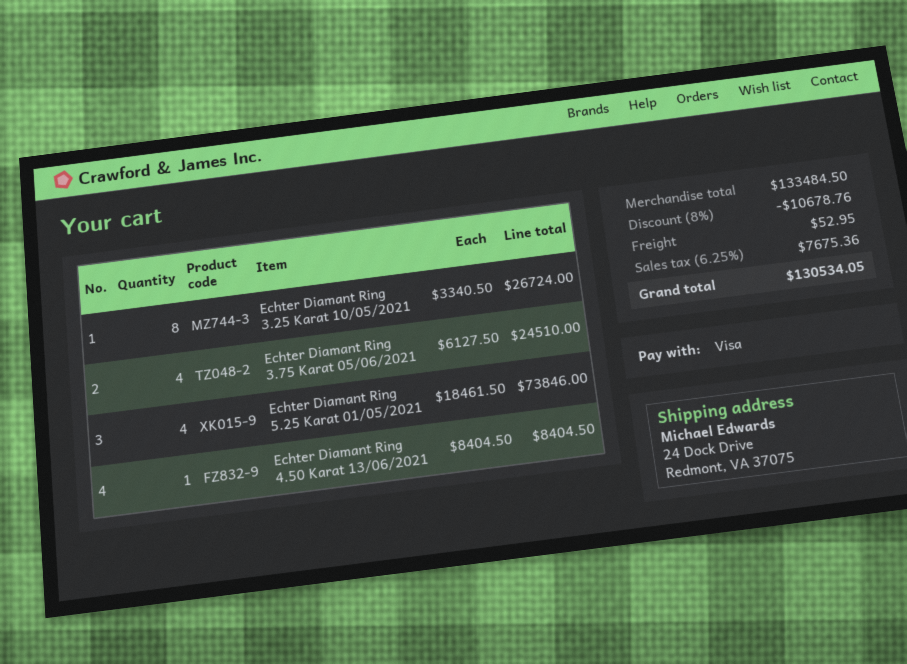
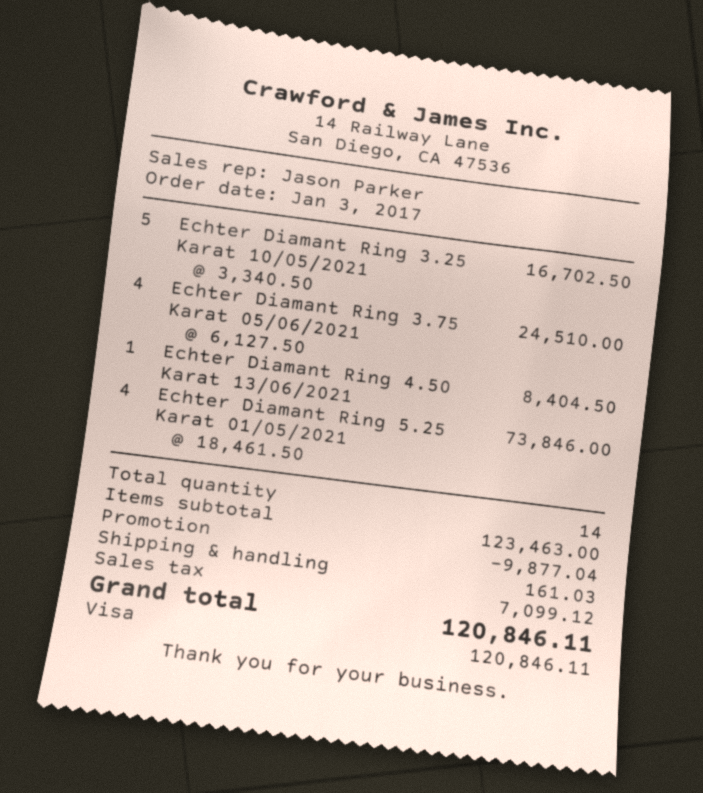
Echter Diamant Ring 3.25 Karat 10/05/2021: 8 x 3340.50 = 26724.00 -> 5 x 3340.50 = 16702.50
subtotal: 133484.50 -> 123463.00
discount: 10678.76 -> 9877.04
shipping: 52.95 -> 161.03
tax: 7675.36 -> 7099.12
total: 130534.05 -> 120846.11

